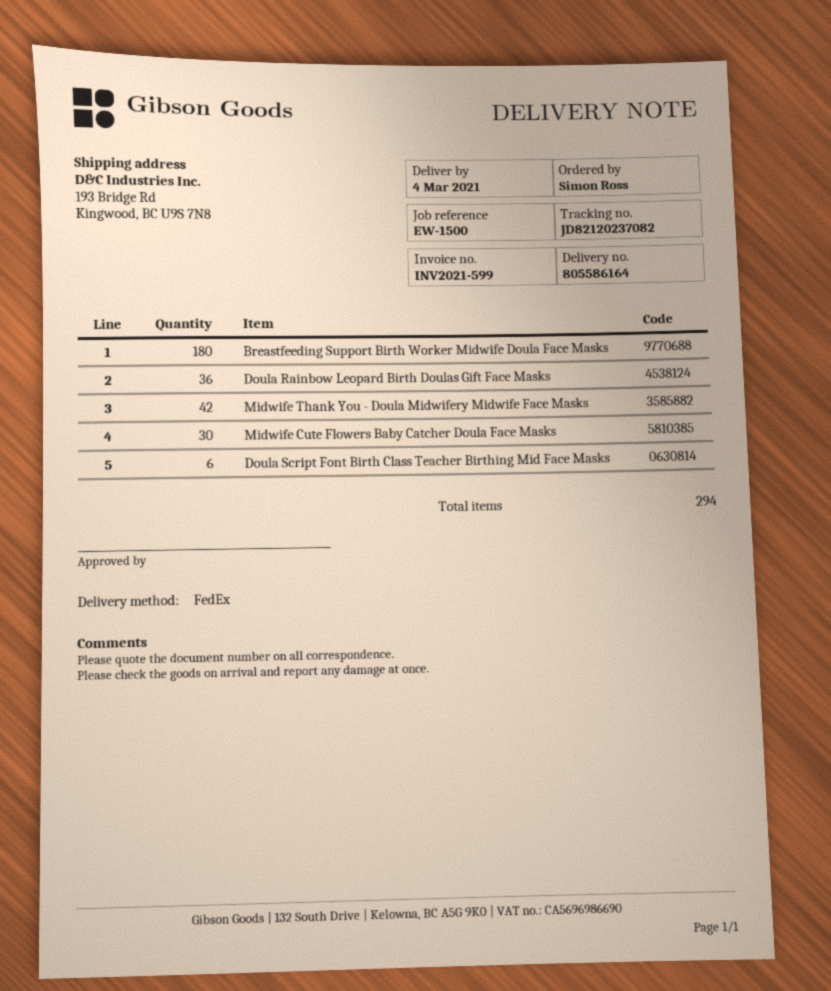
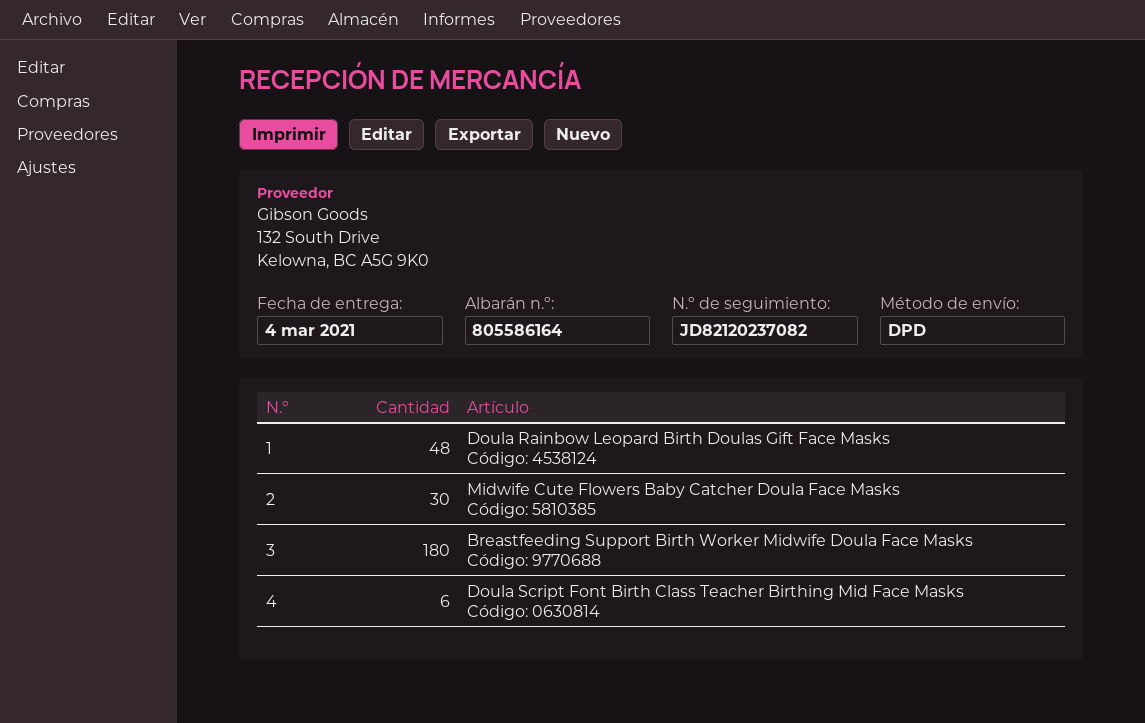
shipping method: FedEx -> DPD
Doula Rainbow Leopard Birth Doulas Gift Face Masks: 36 -> 48
Midwife Thank You - Doula Midwifery Midwife Face Masks: 42 -> none

